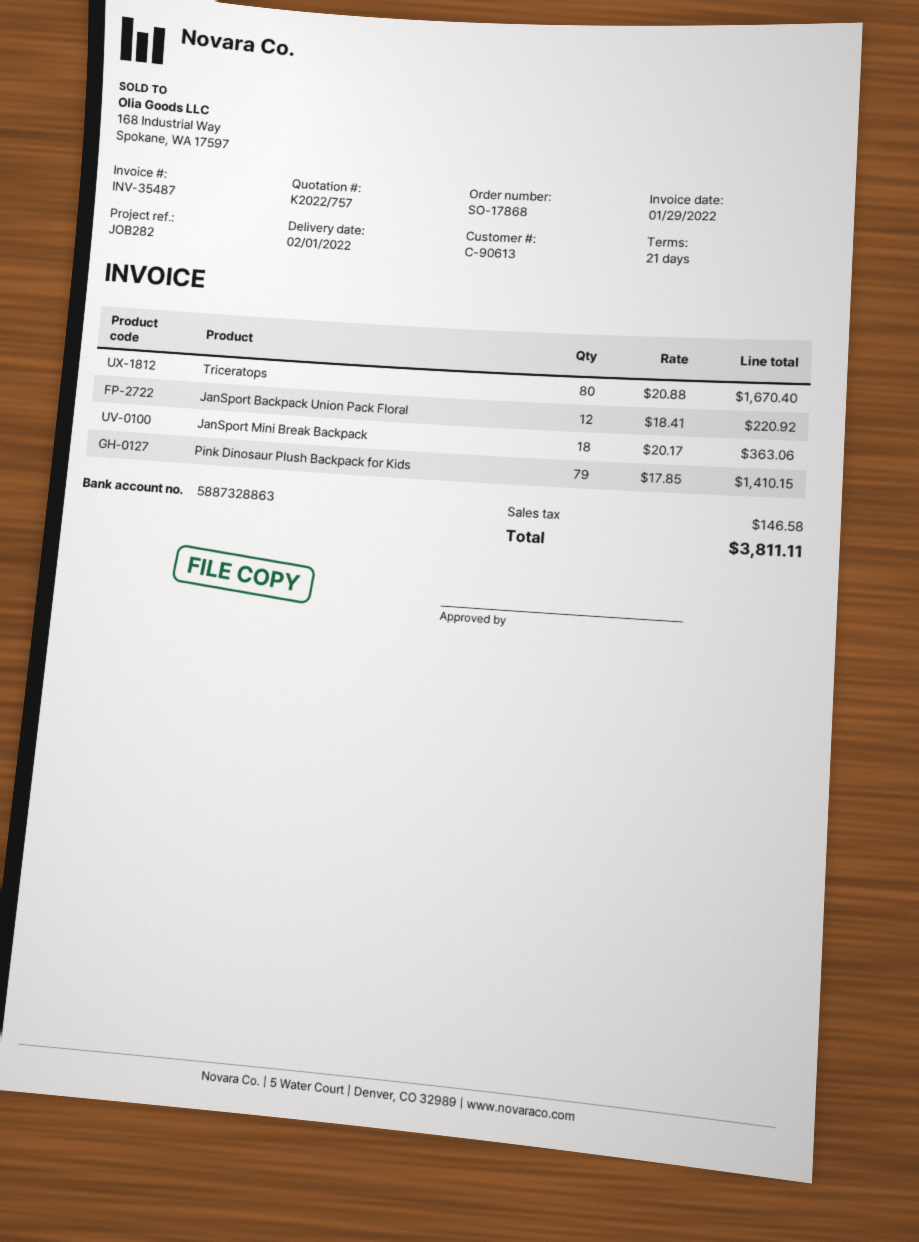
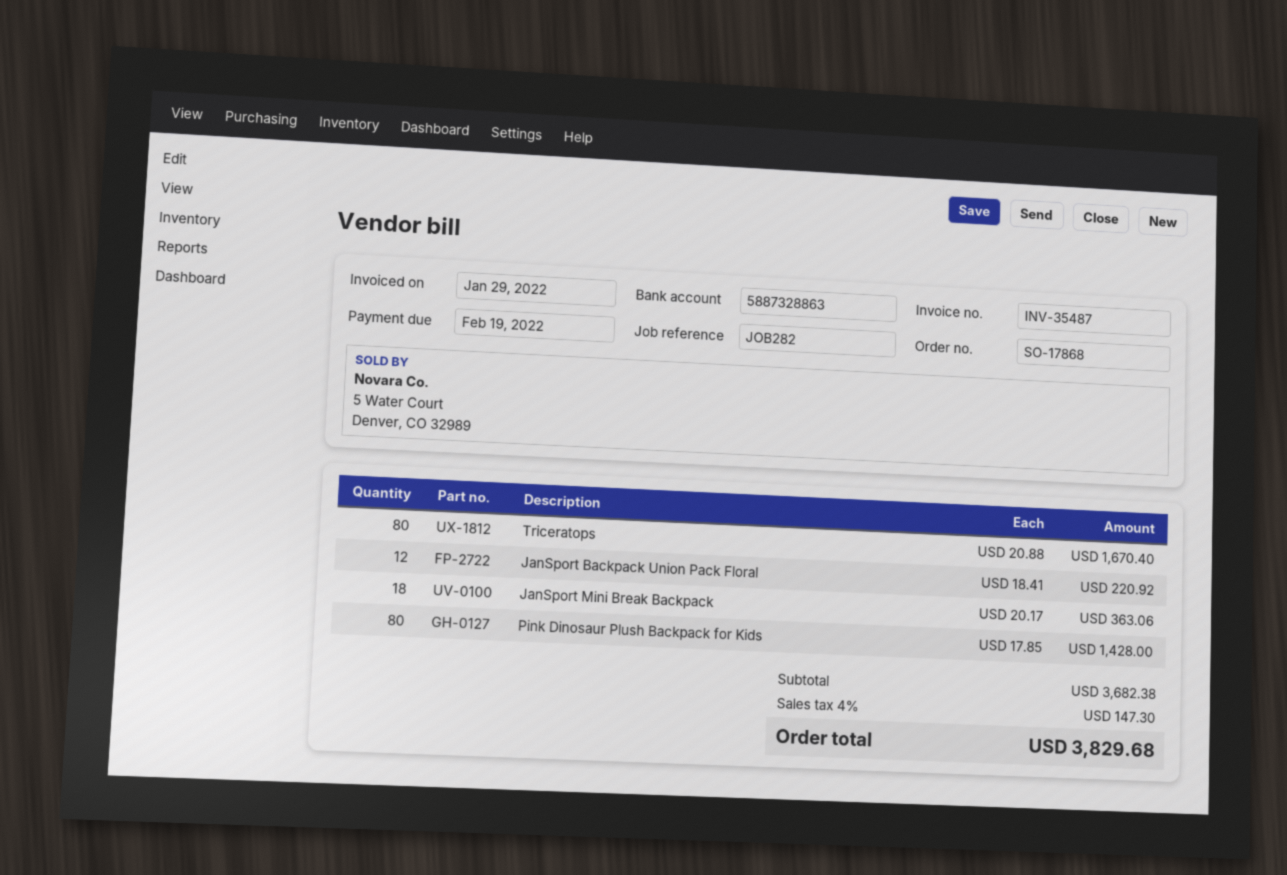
Pink Dinosaur Plush Backpack for Kids: 79 x 17.85 = 1410.15 -> 80 x 17.85 = 1428.00
tax: 146.58 -> 147.30
total: 3811.11 -> 3829.68

